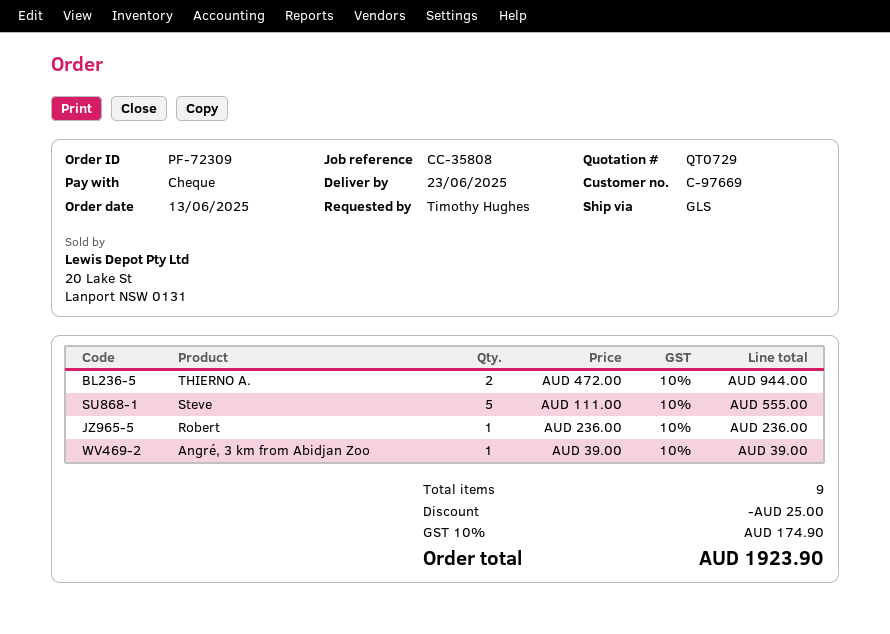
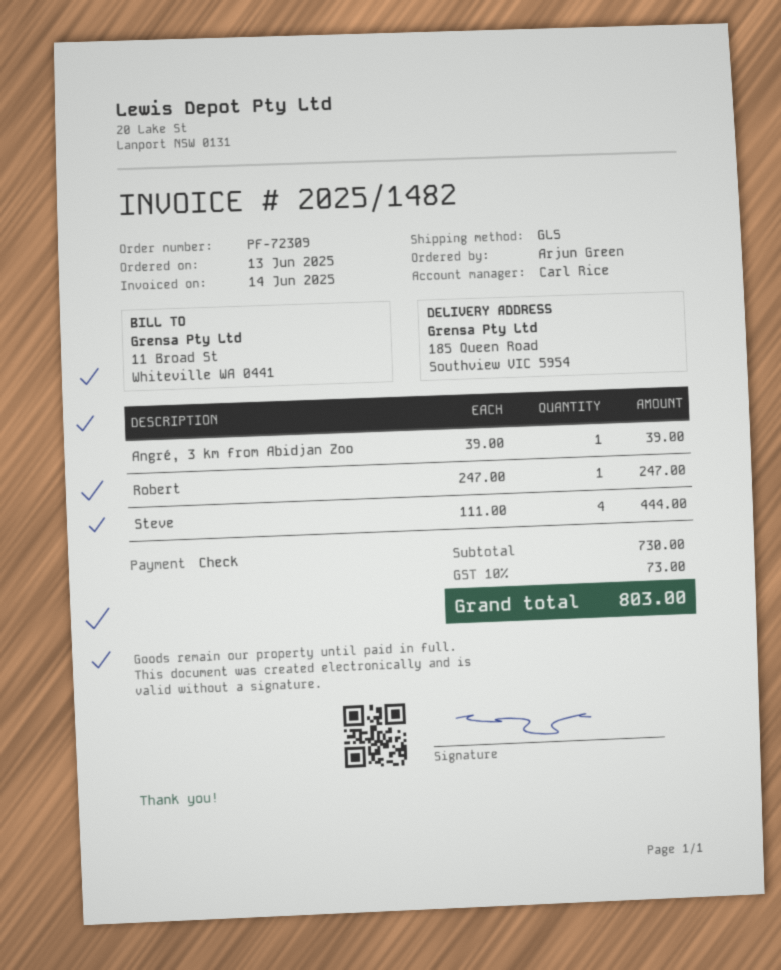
ordered by: Timothy Hughes -> Arjun Green
THIERNO A.: 2 x 472.00 = 944.00 -> none
Steve: 5 x 111.00 = 555.00 -> 4 x 111.00 = 444.00
Robert: 1 x 236.00 = 236.00 -> 1 x 247.00 = 247.00
discount: 25.00 -> none
tax: 10% = 174.90 -> 10% = 73.00
total: 1923.90 -> 803.00

